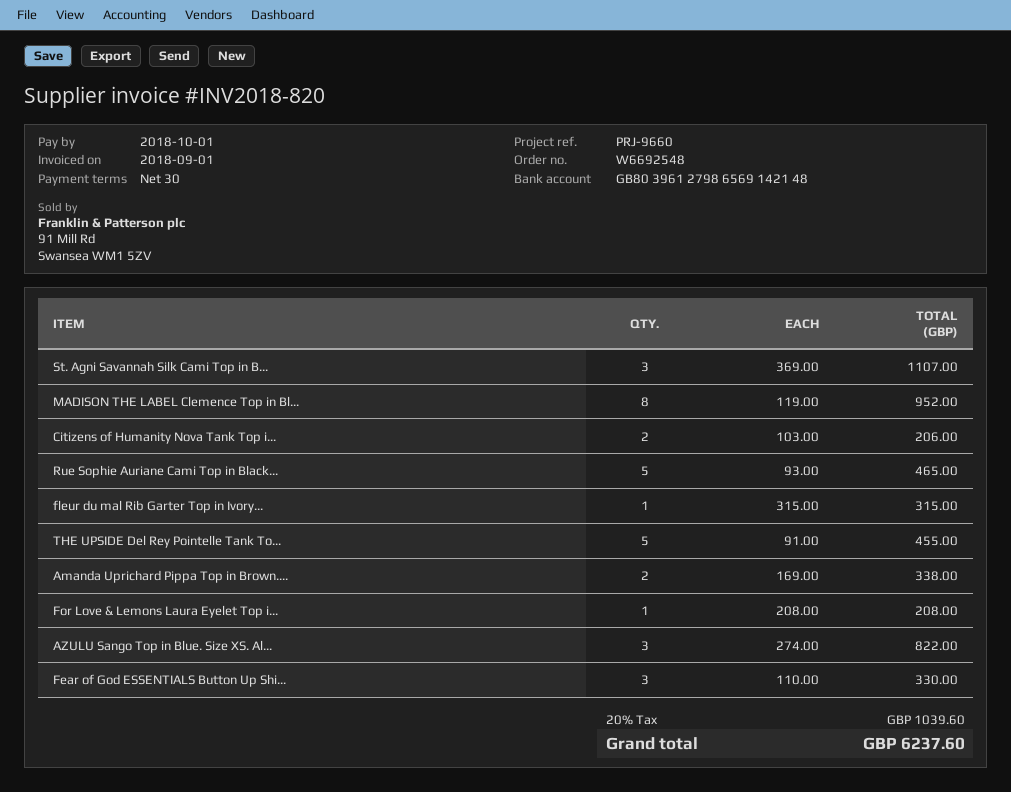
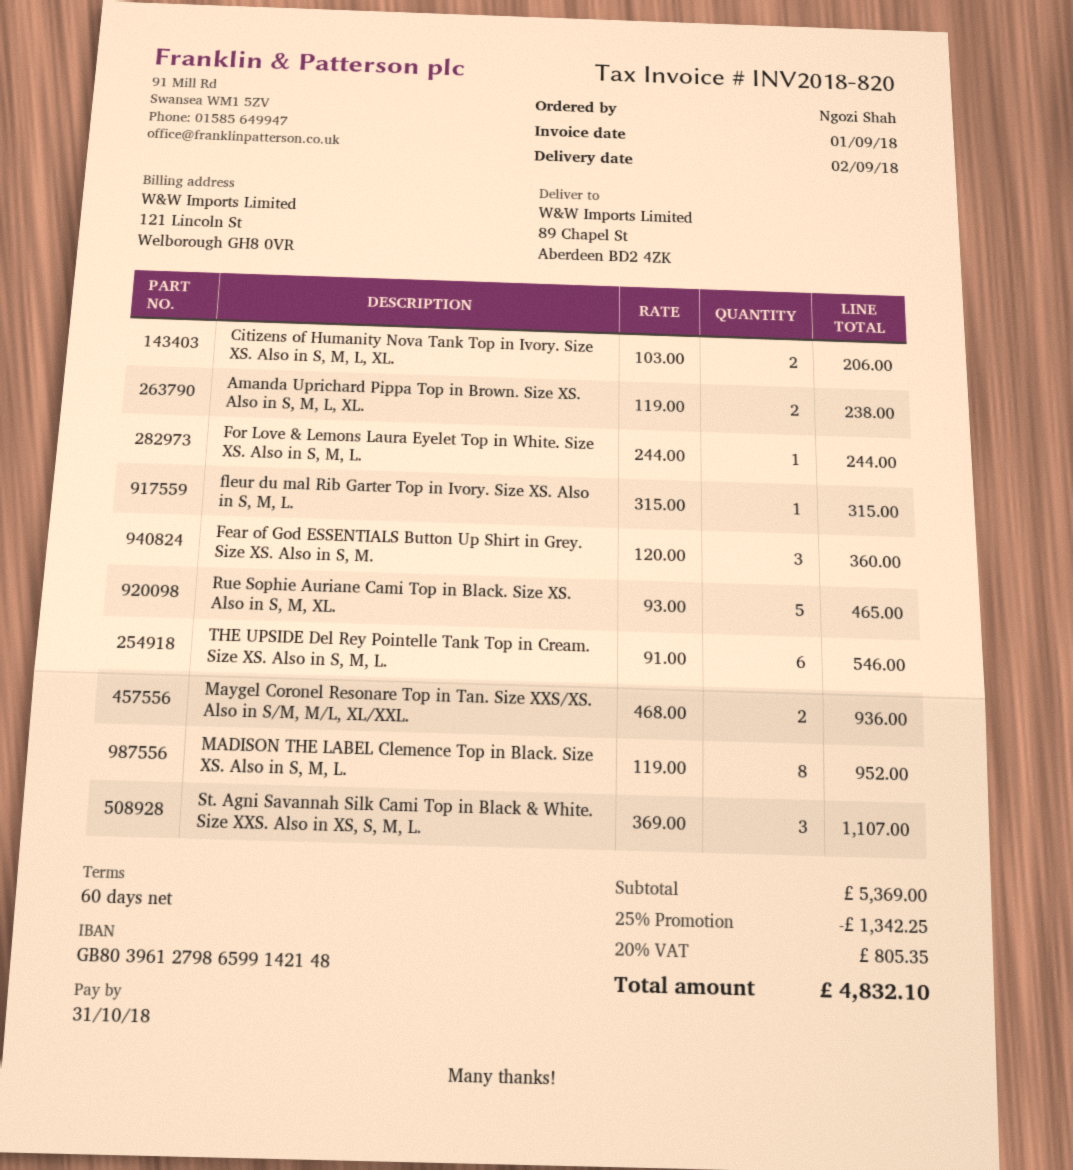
payment terms: 30 days -> 60 days
due date: 2018-10-01 -> 2018-10-31
bank account: GB80396127986569142148 -> GB80396127986599142148
THE UPSIDE Del Rey Pointelle Tank To...: 5 x 91.00 = 455.00 -> 6 x 91.00 = 546.00
Amanda Uprichard Pippa Top in Brown....: 2 x 169.00 = 338.00 -> 2 x 119.00 = 238.00
For Love & Lemons Laura Eyelet Top i...: 1 x 208.00 = 208.00 -> 1 x 244.00 = 244.00
AZULU Sango Top in Blue. Size XS. Al...: 3 x 274.00 = 822.00 -> none
Fear of God ESSENTIALS Button Up Shi...: 3 x 110.00 = 330.00 -> 3 x 120.00 = 360.00
Maygel Coronel Resonare Top in Tan. Size XXS/XS. Also in S/M, M/L, XL/XXL.: none -> 2 x 468.00 = 936.00
discount: none -> 25% = 1342.25
tax: 20% = 1039.60 -> 20% = 805.35
total: 6237.60 -> 4832.10

